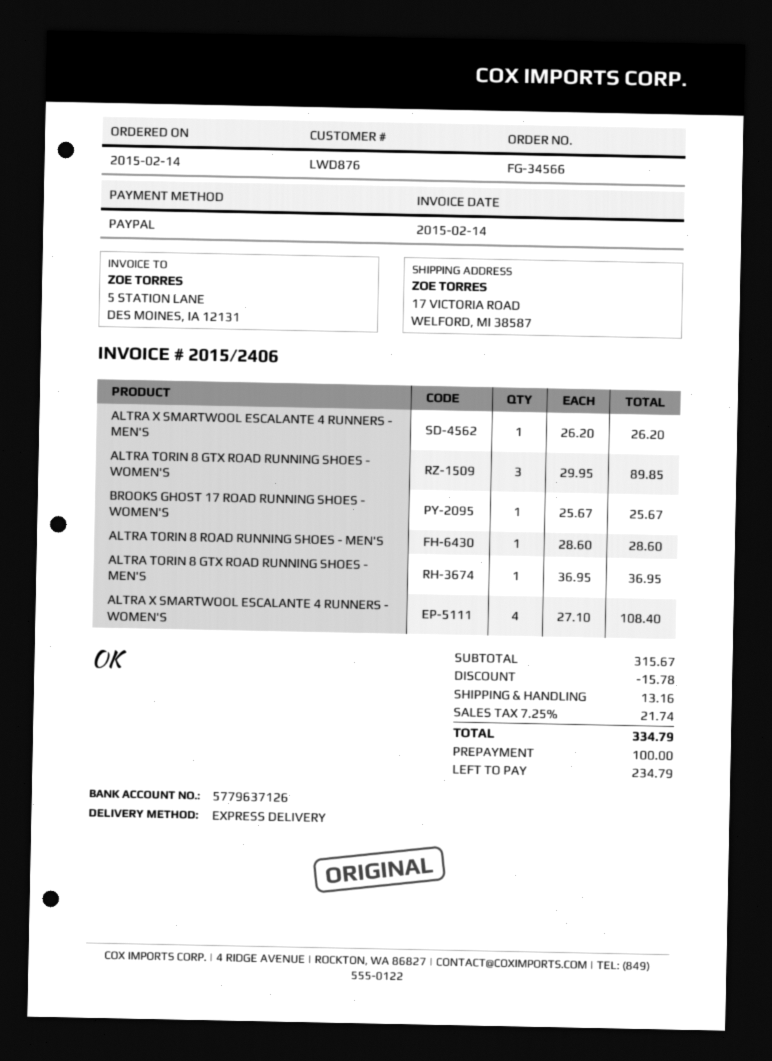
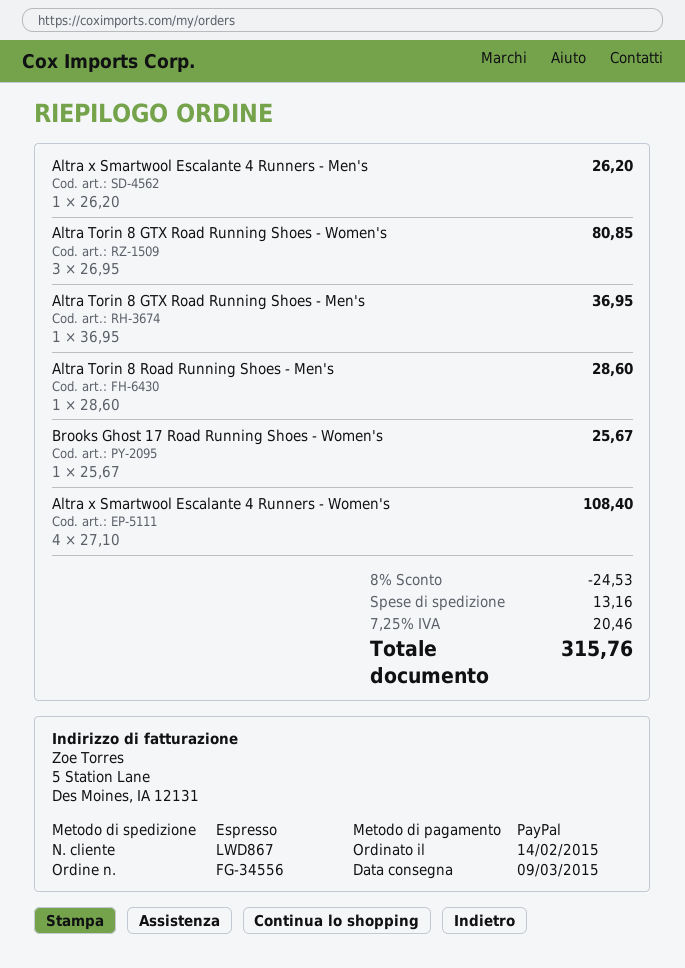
order number: FG-34566 -> FG-34556
customer number: LWD876 -> LWD867
ALTRA TORIN 8 GTX ROAD RUNNING SHOES - WOMEN'S: 3 x 29.95 = 89.85 -> 3 x 26.95 = 80.85
discount: 15.78 -> 24.53
tax: 7.25% = 21.74 -> 7.25% = 20.46
total: 334.79 -> 315.76

